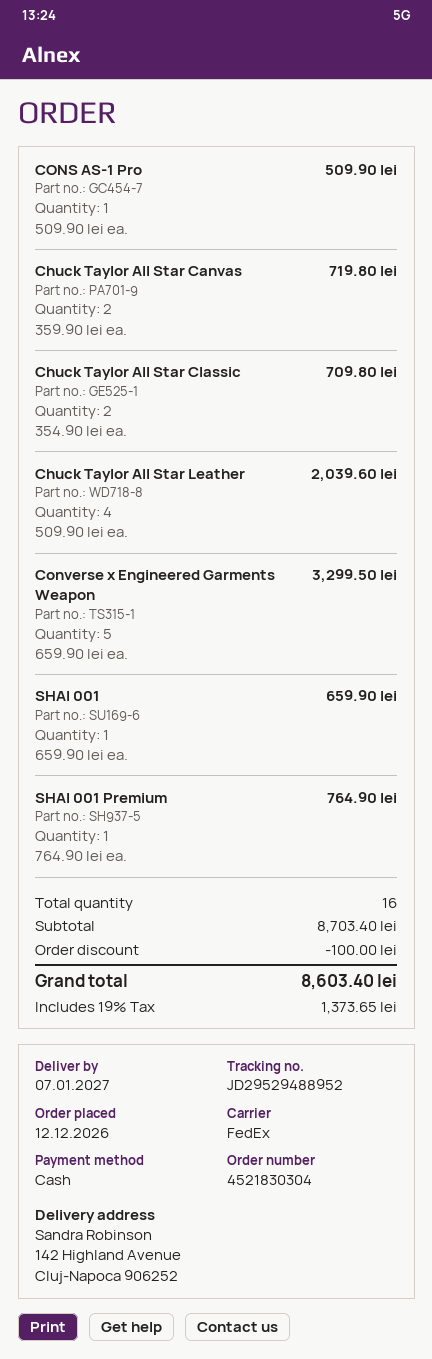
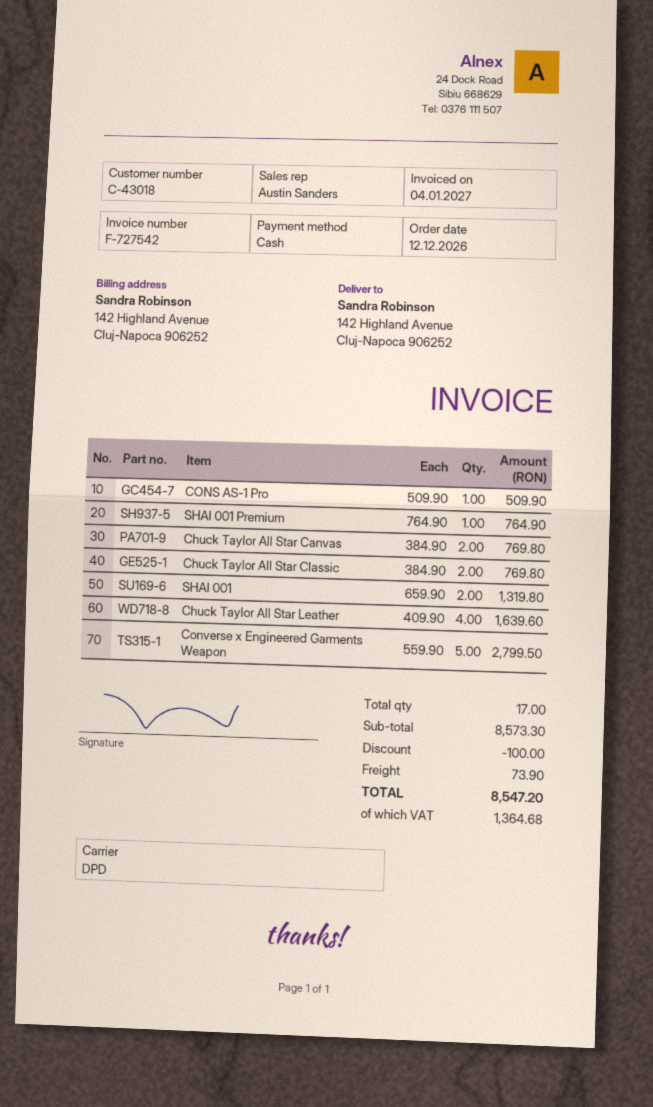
shipping method: FedEx -> DPD
Chuck Taylor All Star Canvas: 2 x 359.90 = 719.80 -> 2 x 384.90 = 769.80
Chuck Taylor All Star Classic: 2 x 354.90 = 709.80 -> 2 x 384.90 = 769.80
Chuck Taylor All Star Leather: 4 x 509.90 = 2039.60 -> 4 x 409.90 = 1639.60
Converse x Engineered Garments Weapon: 5 x 659.90 = 3299.50 -> 5 x 559.90 = 2799.50
SHAI 001: 1 x 659.90 = 659.90 -> 2 x 659.90 = 1319.80
total quantity: 16 -> 17
subtotal: 8703.40 -> 8573.30
shipping: none -> 73.90
tax: 1373.65 -> 1364.68
total: 8603.40 -> 8547.20

